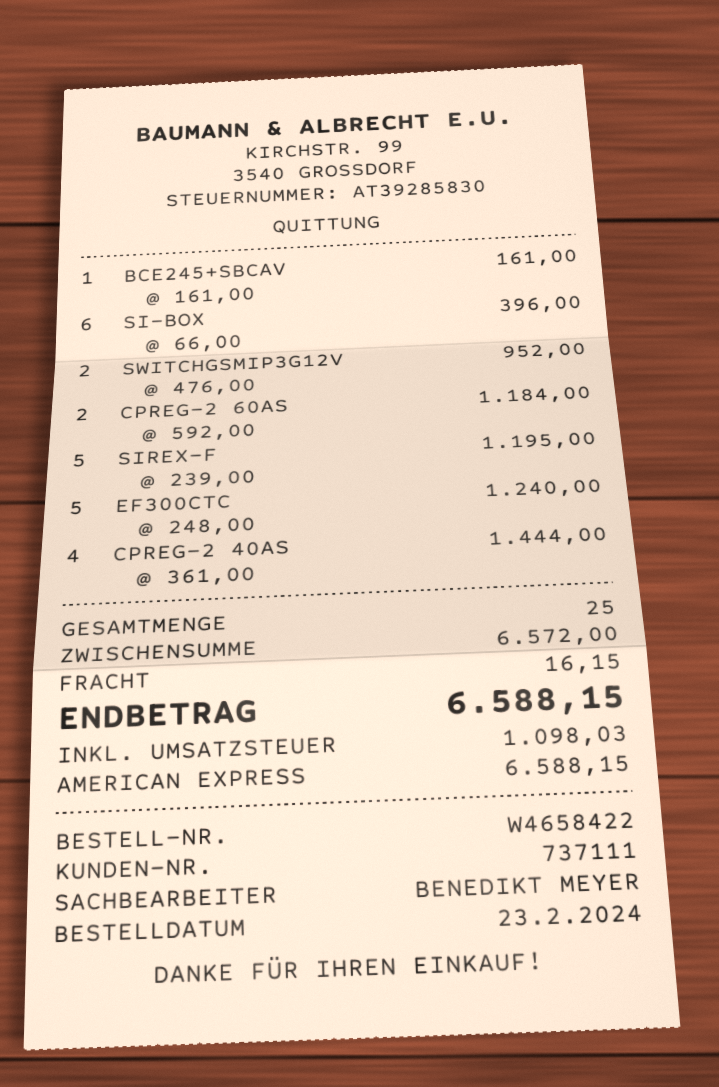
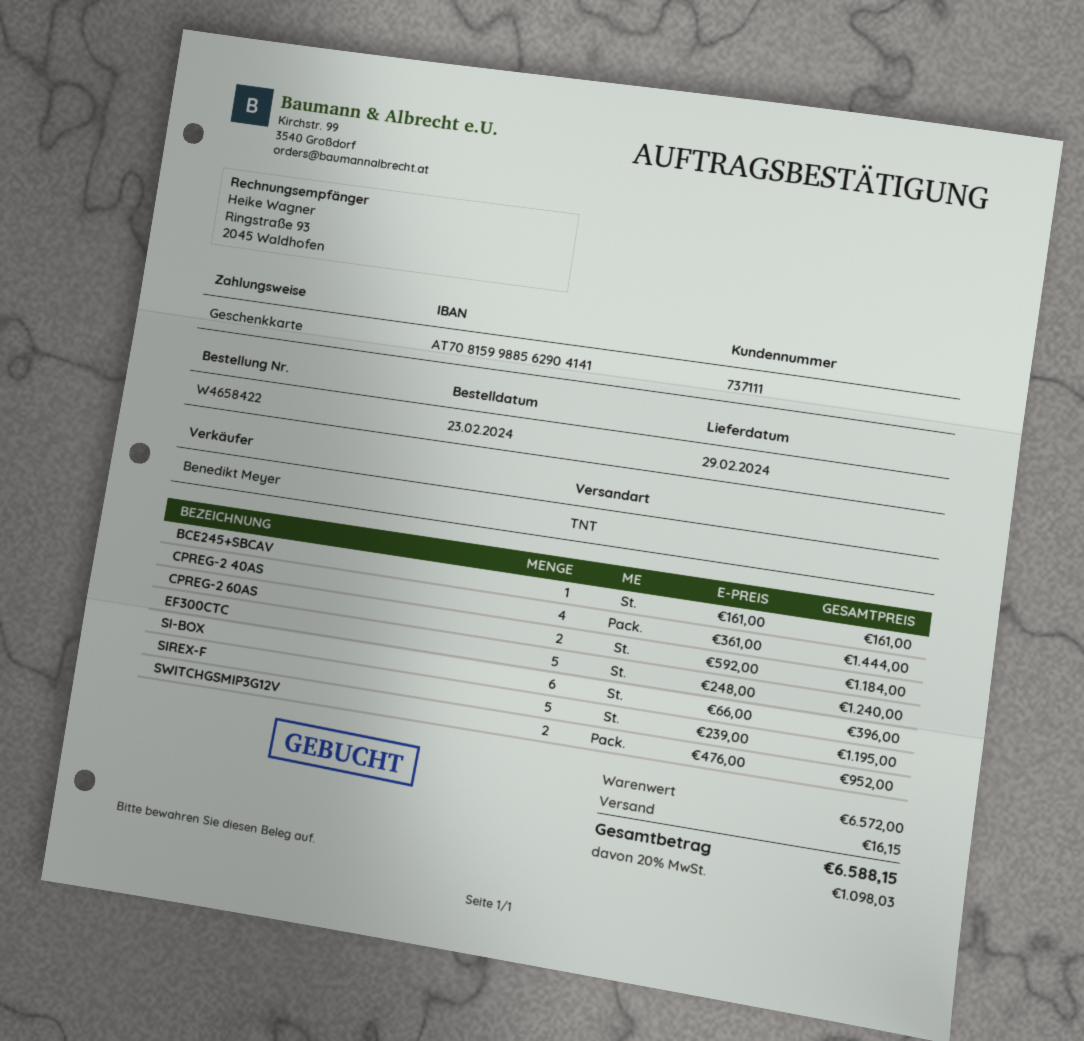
payment method: American Express -> gift card

